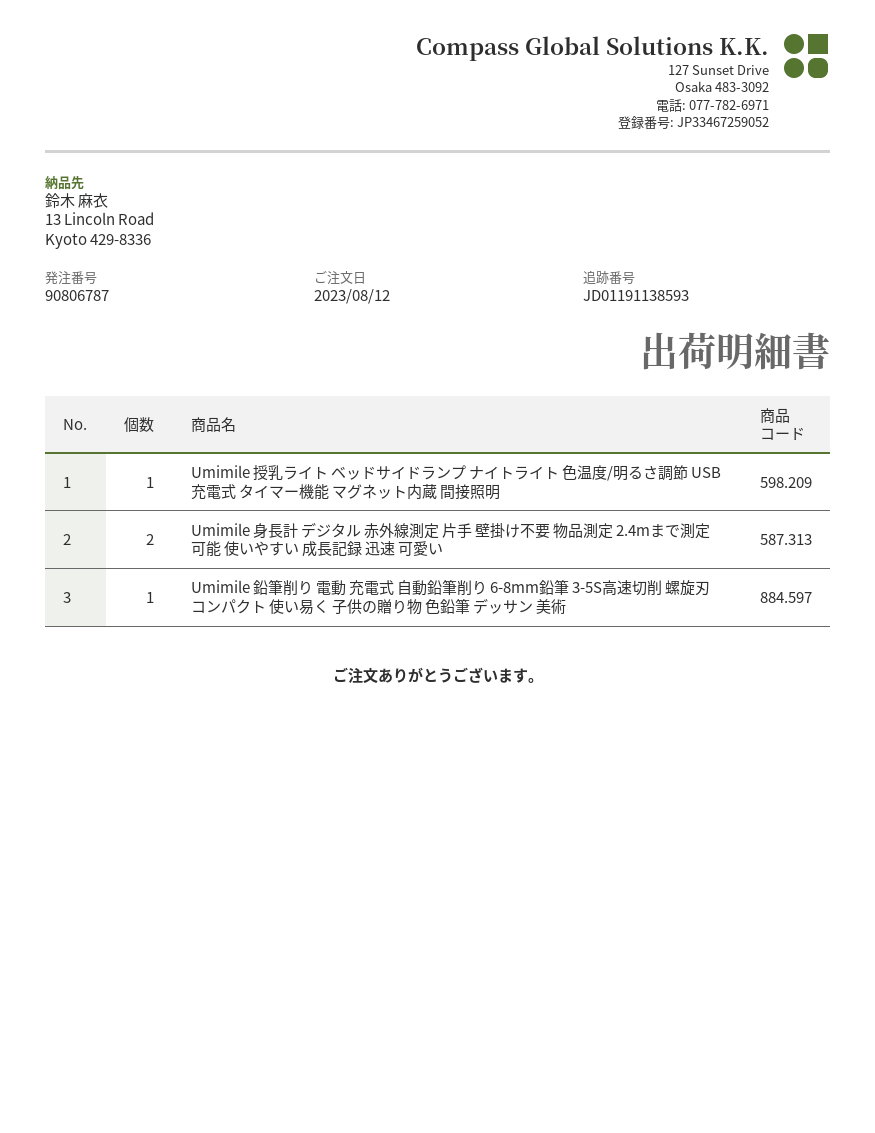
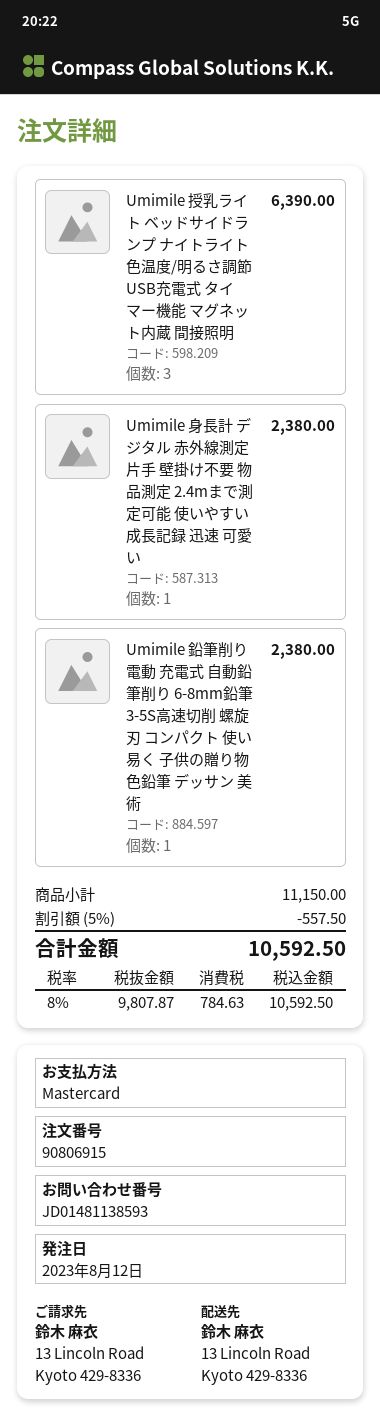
order number: 90806787 -> 90806915
tracking number: JD01191138593 -> JD01481138593
Umimile 授乳ライト ベッドサイドランプ ナイトライト 色温度/明るさ調節 USB充電式 タイマー機能 マグネット内蔵 間接照明: 1 -> 3
Umimile 身長計 デジタル 赤外線測定 片手 壁掛け不要 物品測定 2.4mまで測定可能 使いやすい 成長記録 迅速 可愛い: 2 -> 1

